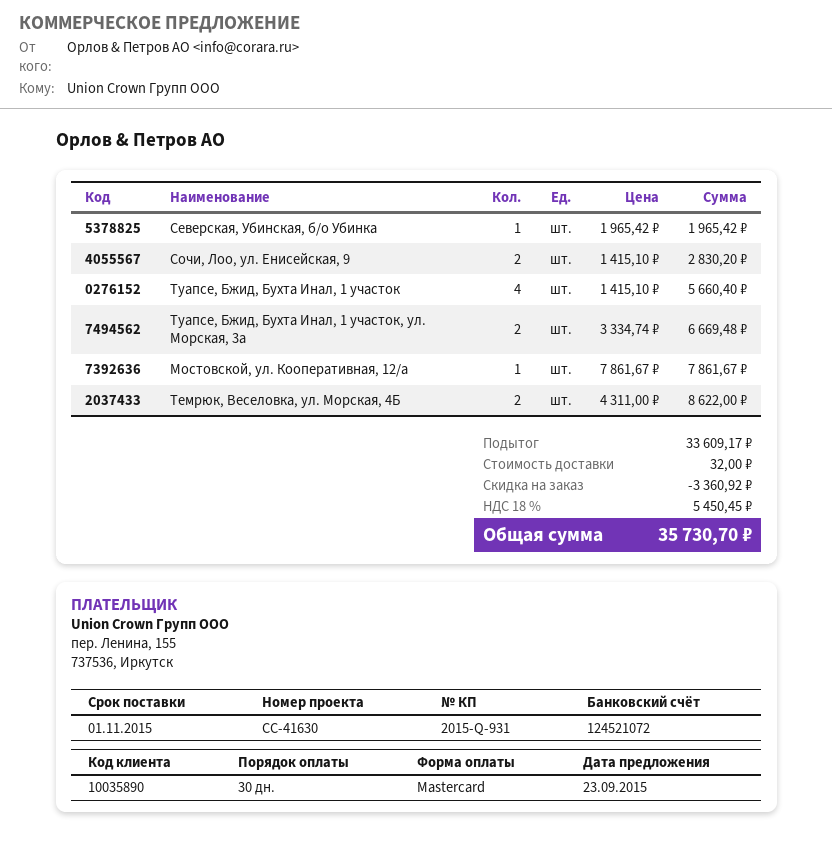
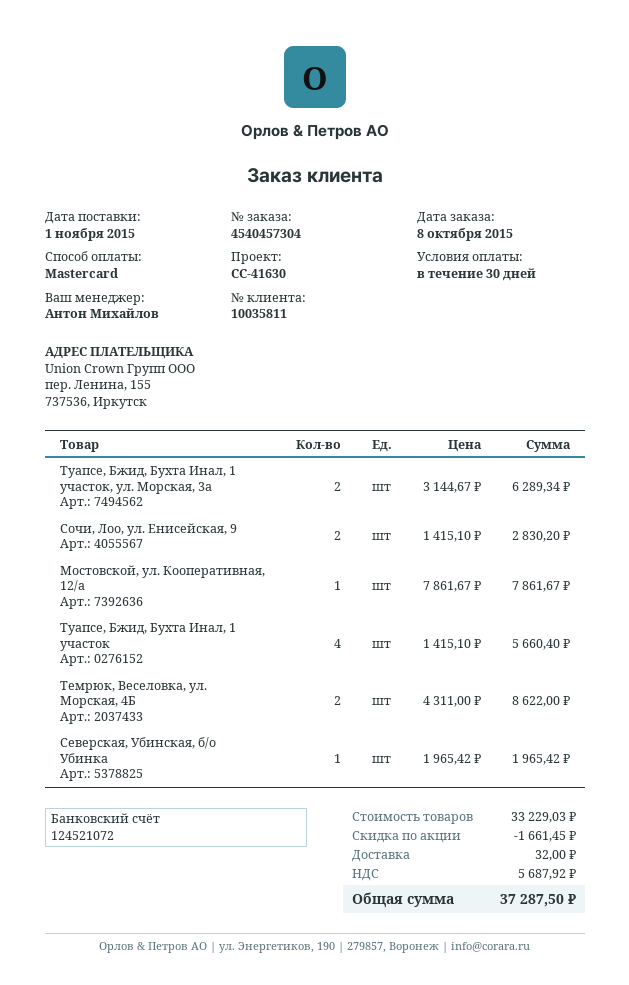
customer number: 10035890 -> 10035811
Туапсе, Бжид, Бухта Инал, 1 участок, ул. Морская, 3а: 2 x 3334.74 = 6669.48 -> 2 x 3144.67 = 6289.34
subtotal: 33609.17 -> 33229.03
discount: 3360.92 -> 1661.45
tax: 5450.45 -> 5687.92
total: 35730.70 -> 37287.50

